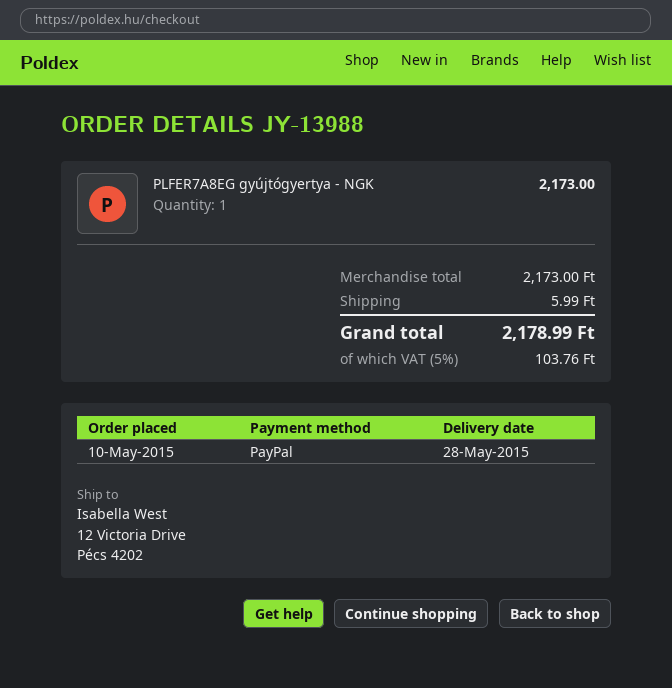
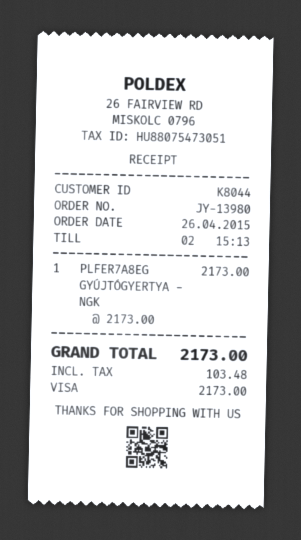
order number: JY-13988 -> JY-13980
order date: 2015-05-10 -> 2015-04-26
payment method: PayPal -> Visa
shipping: 5.99 -> none
tax: 103.76 -> 103.48
total: 2178.99 -> 2173.00

